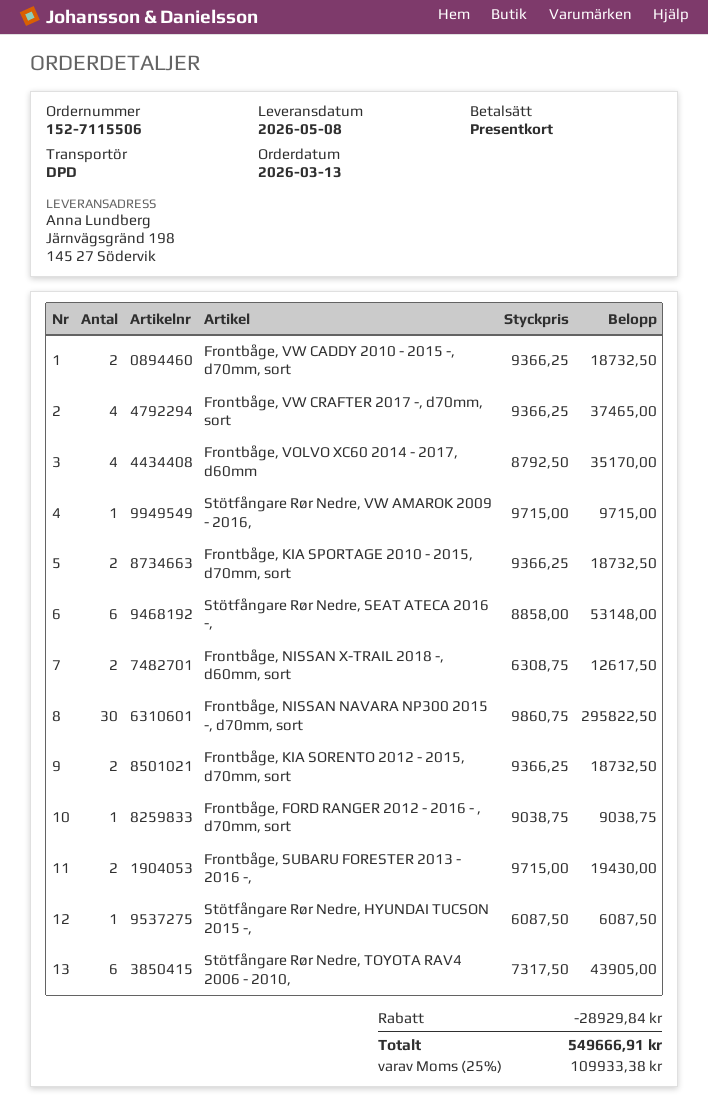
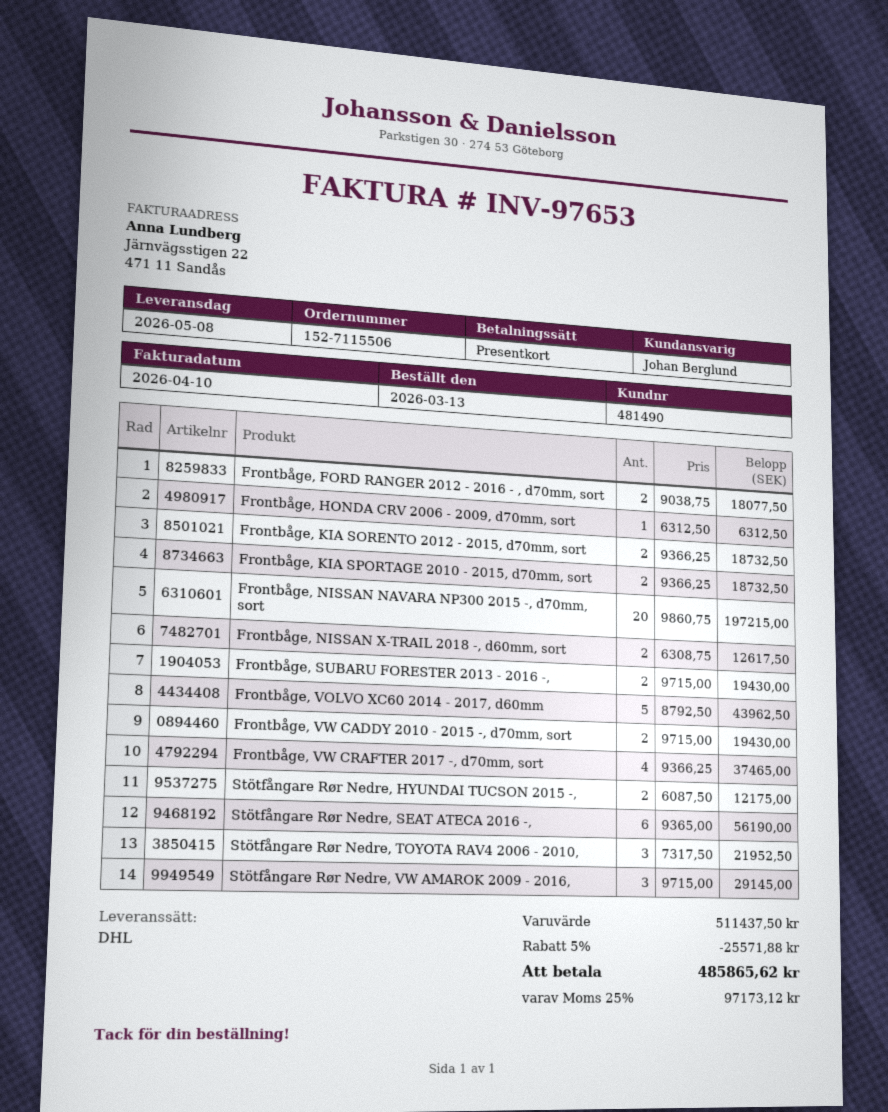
shipping method: DPD -> DHL
Frontbåge, VW CADDY 2010 - 2015 -, d70mm, sort: 2 x 9366.25 = 18732.50 -> 2 x 9715.00 = 19430.00
Frontbåge, VOLVO XC60 2014 - 2017, d60mm: 4 x 8792.50 = 35170.00 -> 5 x 8792.50 = 43962.50
Stötfångare Rør Nedre, VW AMAROK 2009 - 2016,: 1 x 9715.00 = 9715.00 -> 3 x 9715.00 = 29145.00
Stötfångare Rør Nedre, SEAT ATECA 2016 -,: 6 x 8858.00 = 53148.00 -> 6 x 9365.00 = 56190.00
Frontbåge, NISSAN NAVARA NP300 2015 -, d70mm, sort: 30 x 9860.75 = 295822.50 -> 20 x 9860.75 = 197215.00
Frontbåge, FORD RANGER 2012 - 2016 - , d70mm, sort: 1 x 9038.75 = 9038.75 -> 2 x 9038.75 = 18077.50
Stötfångare Rør Nedre, HYUNDAI TUCSON 2015 -,: 1 x 6087.50 = 6087.50 -> 2 x 6087.50 = 12175.00
Stötfångare Rør Nedre, TOYOTA RAV4 2006 - 2010,: 6 x 7317.50 = 43905.00 -> 3 x 7317.50 = 21952.50
Frontbåge, HONDA CRV 2006 - 2009, d70mm, sort: none -> 1 x 6312.50 = 6312.50
discount: 28929.84 -> 25571.88
tax: 25% = 109933.38 -> 25% = 97173.12
total: 549666.91 -> 485865.62

